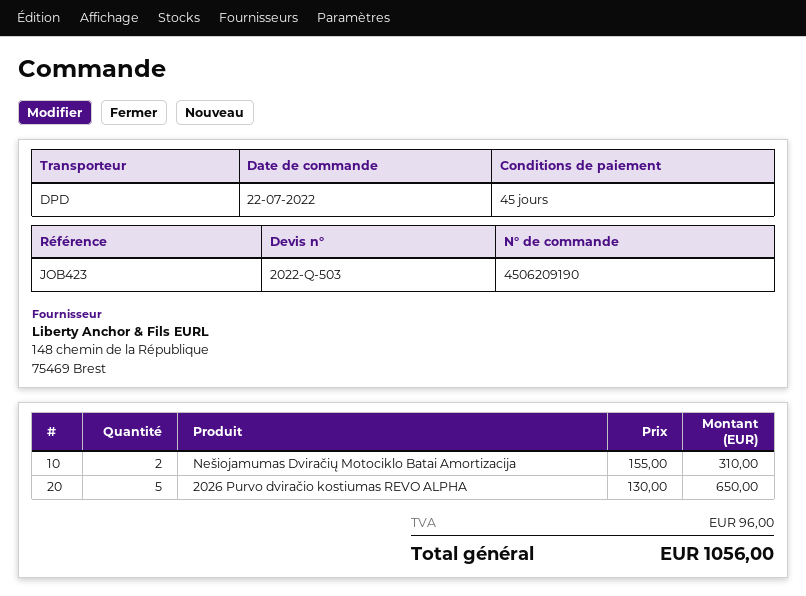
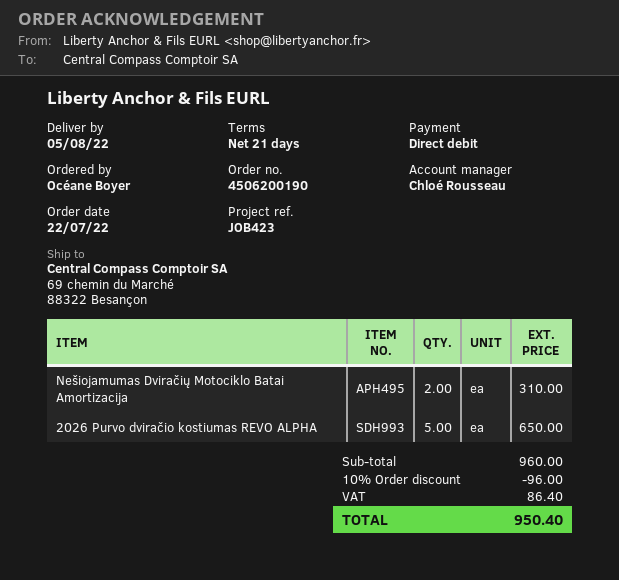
order number: 4506209190 -> 4506200190
payment terms: 45 days -> 21 days
discount: none -> 10% = 96.00
tax: 96.00 -> 86.40
total: 1056.00 -> 950.40

